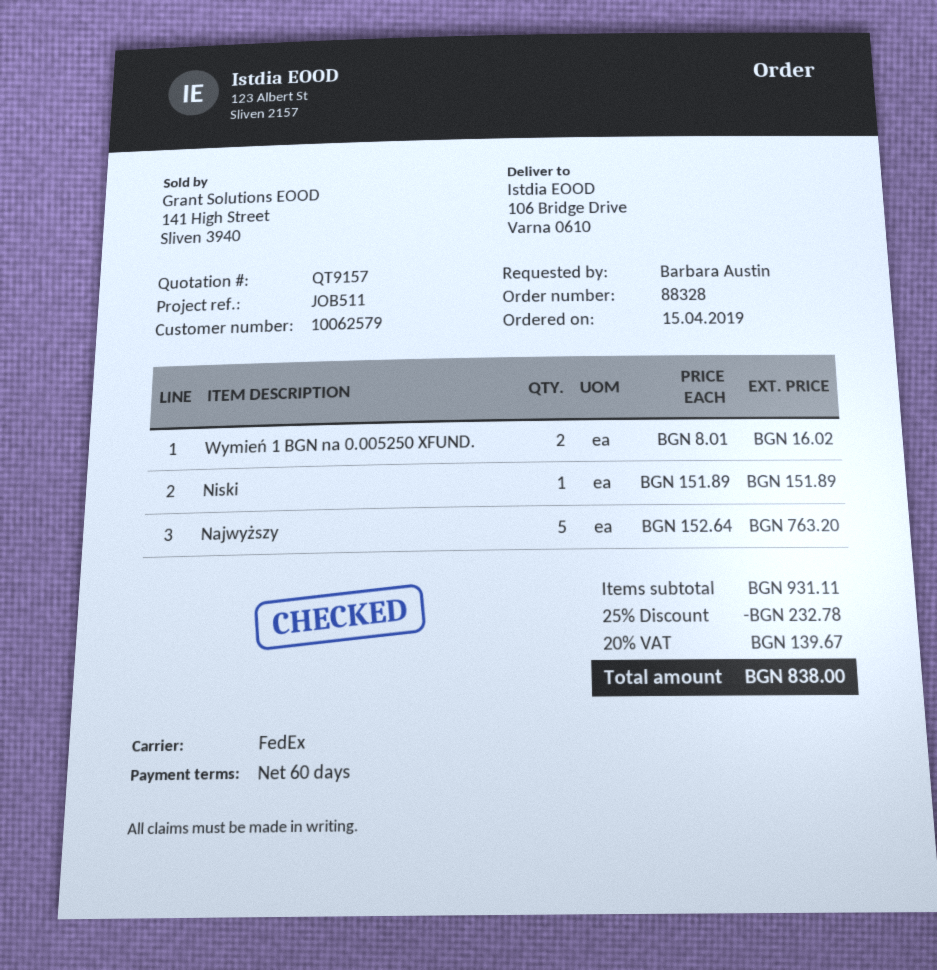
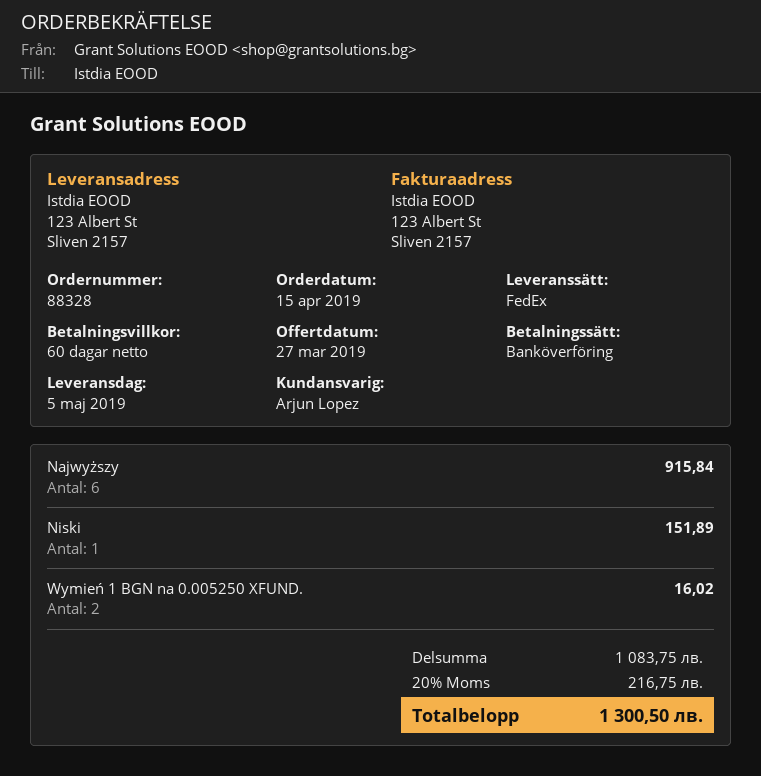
ship to: 106 Bridge Drive, Varna 0610 -> 123 Albert St, Sliven 2157
Najwyższy: 5 for 763.20 -> 6 for 915.84
subtotal: 931.11 -> 1083.75
discount: 25% = 232.78 -> none
tax: 20% = 139.67 -> 20% = 216.75
total: 838.00 -> 1300.50

